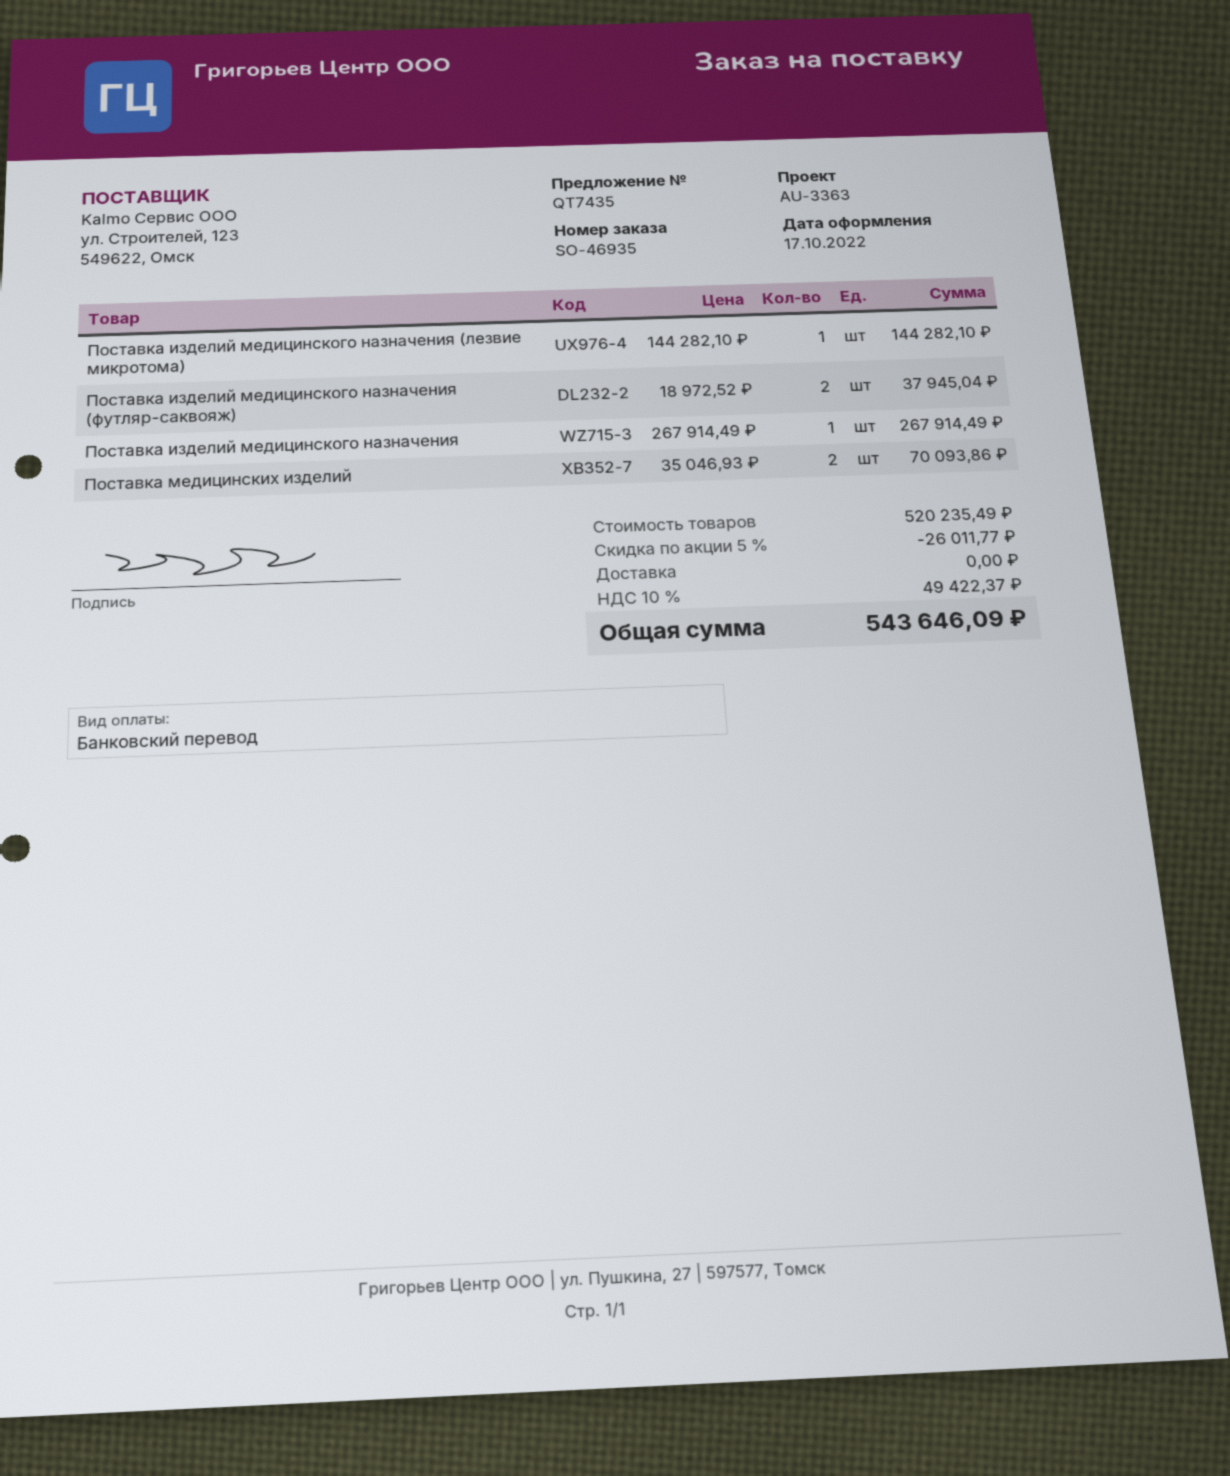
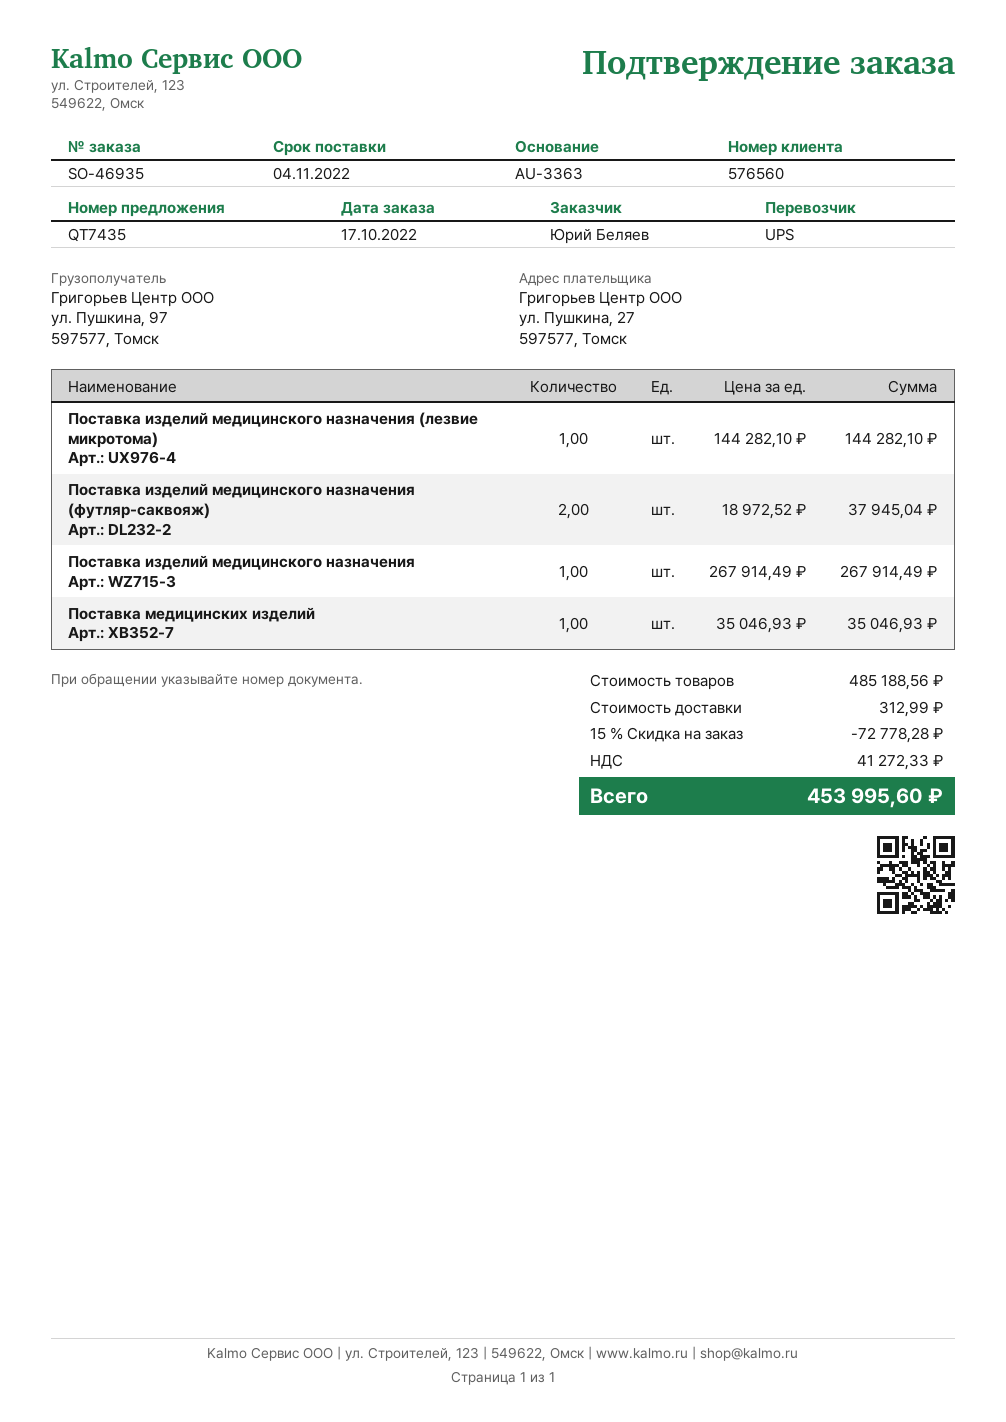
Поставка медицинских изделий: 2 x 35046.93 = 70093.86 -> 1 x 35046.93 = 35046.93
subtotal: 520235.49 -> 485188.56
discount: 5% = 26011.77 -> 15% = 72778.28
shipping: 0.00 -> 312.99
tax: 49422.37 -> 41272.33
total: 543646.09 -> 453995.60

